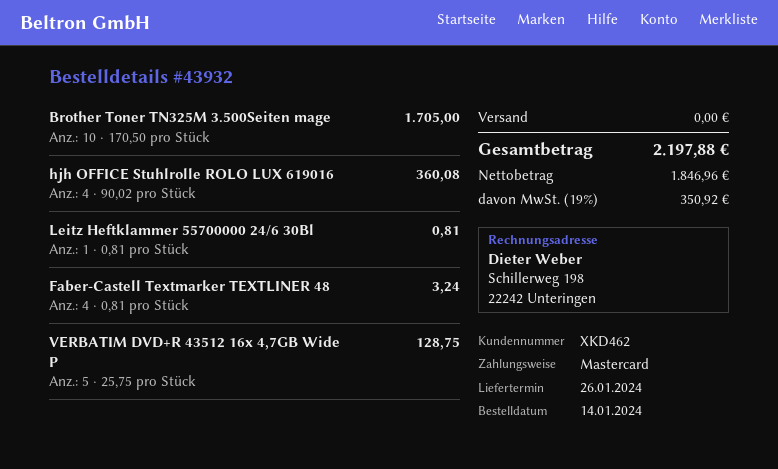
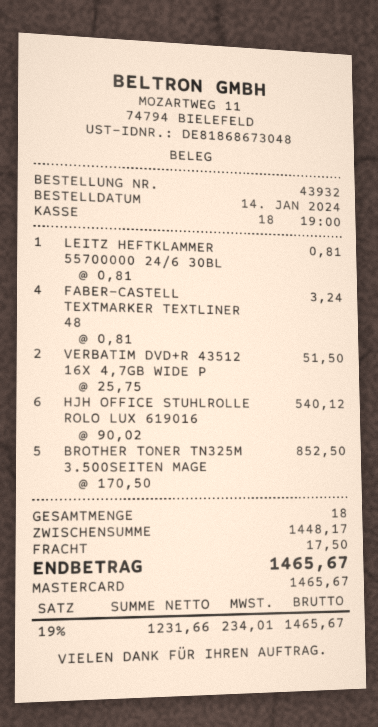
Brother Toner TN325M 3.500Seiten mage: 10 x 170.50 = 1705.00 -> 5 x 170.50 = 852.50
hjh OFFICE Stuhlrolle ROLO LUX 619016: 4 x 90.02 = 360.08 -> 6 x 90.02 = 540.12
VERBATIM DVD+R 43512 16x 4,7GB Wide P: 5 x 25.75 = 128.75 -> 2 x 25.75 = 51.50
shipping: 0.00 -> 17.50
net: 1846.96 -> 1231.66
tax: 19% = 350.92 -> 19% = 234.01
total: 2197.88 -> 1465.67

